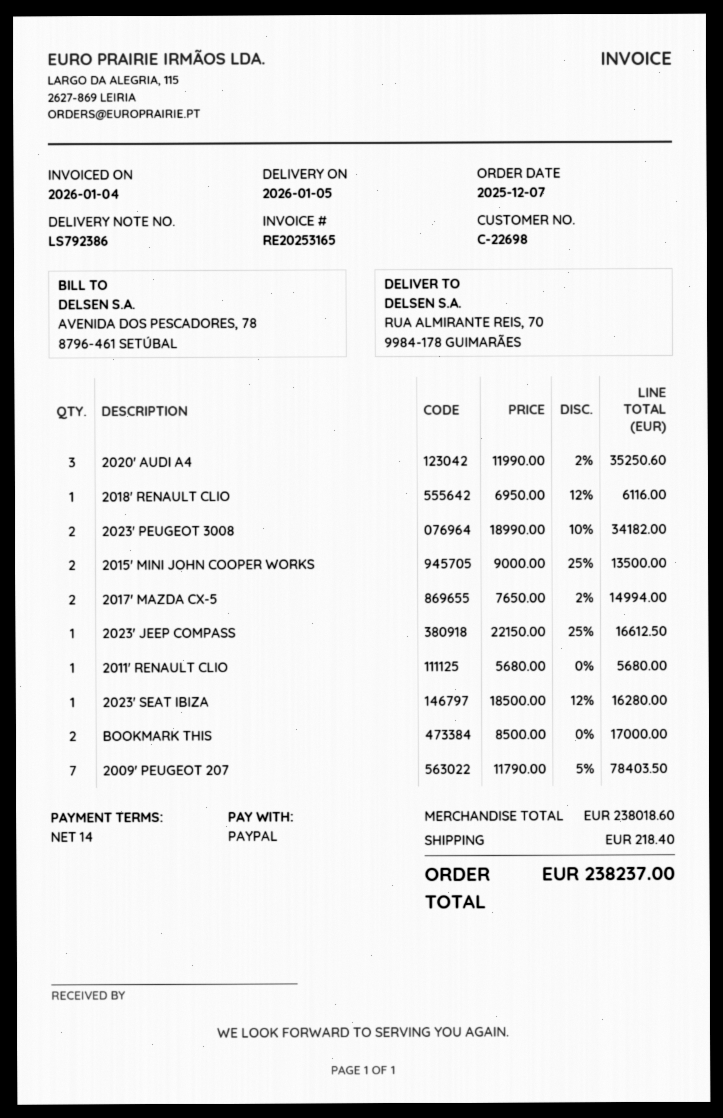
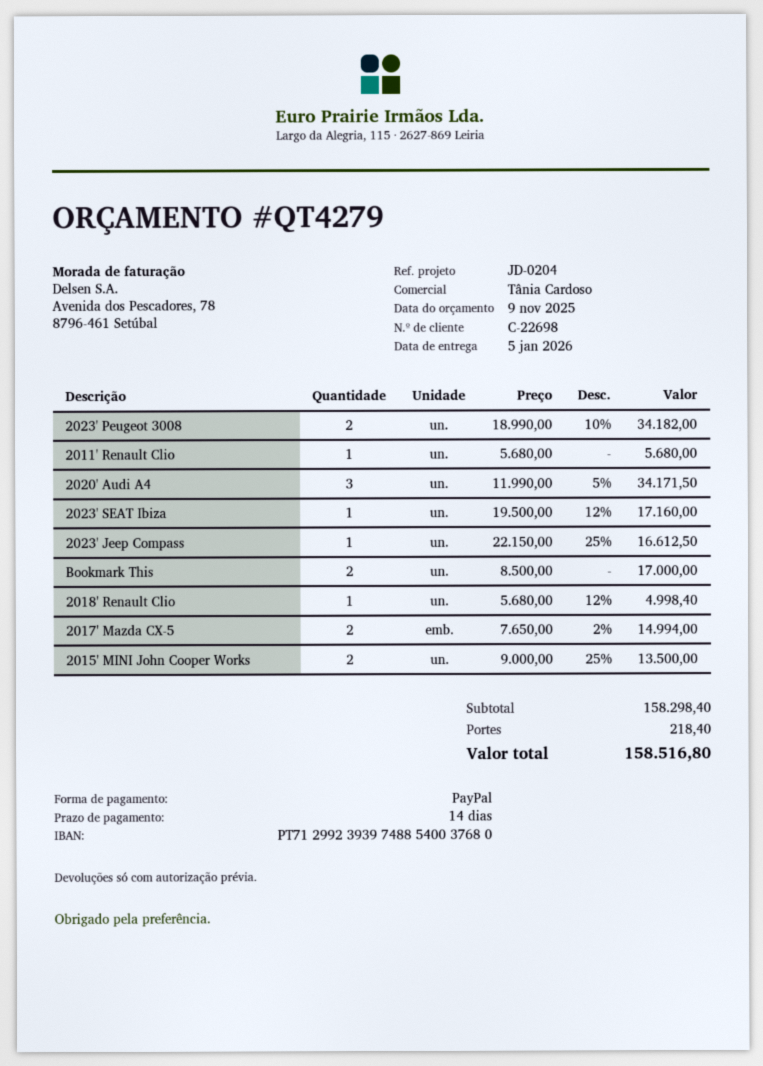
2020' AUDI A4: 3 x 11990.00 - 2% = 35250.60 -> 3 x 11990.00 - 5% = 34171.50
2018' RENAULT CLIO: 1 x 6950.00 - 12% = 6116.00 -> 1 x 5680.00 - 12% = 4998.40
2023' SEAT IBIZA: 1 x 18500.00 - 12% = 16280.00 -> 1 x 19500.00 - 12% = 17160.00
2009' PEUGEOT 207: 7 x 11790.00 - 5% = 78403.50 -> none
subtotal: 238018.60 -> 158298.40
total: 238237.00 -> 158516.80

